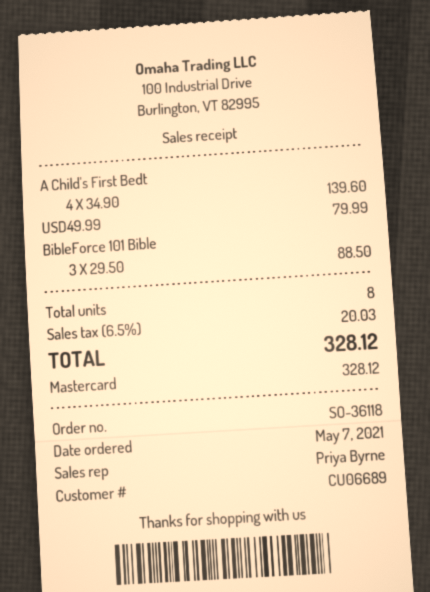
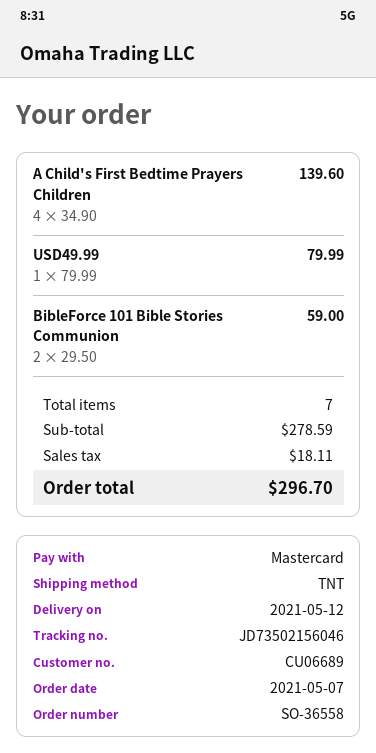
order number: SO-36118 -> SO-36558
BibleForce 101 Bible: 3 x 29.50 = 88.50 -> 2 x 29.50 = 59.00
total quantity: 8 -> 7
tax: 20.03 -> 18.11
total: 328.12 -> 296.70

